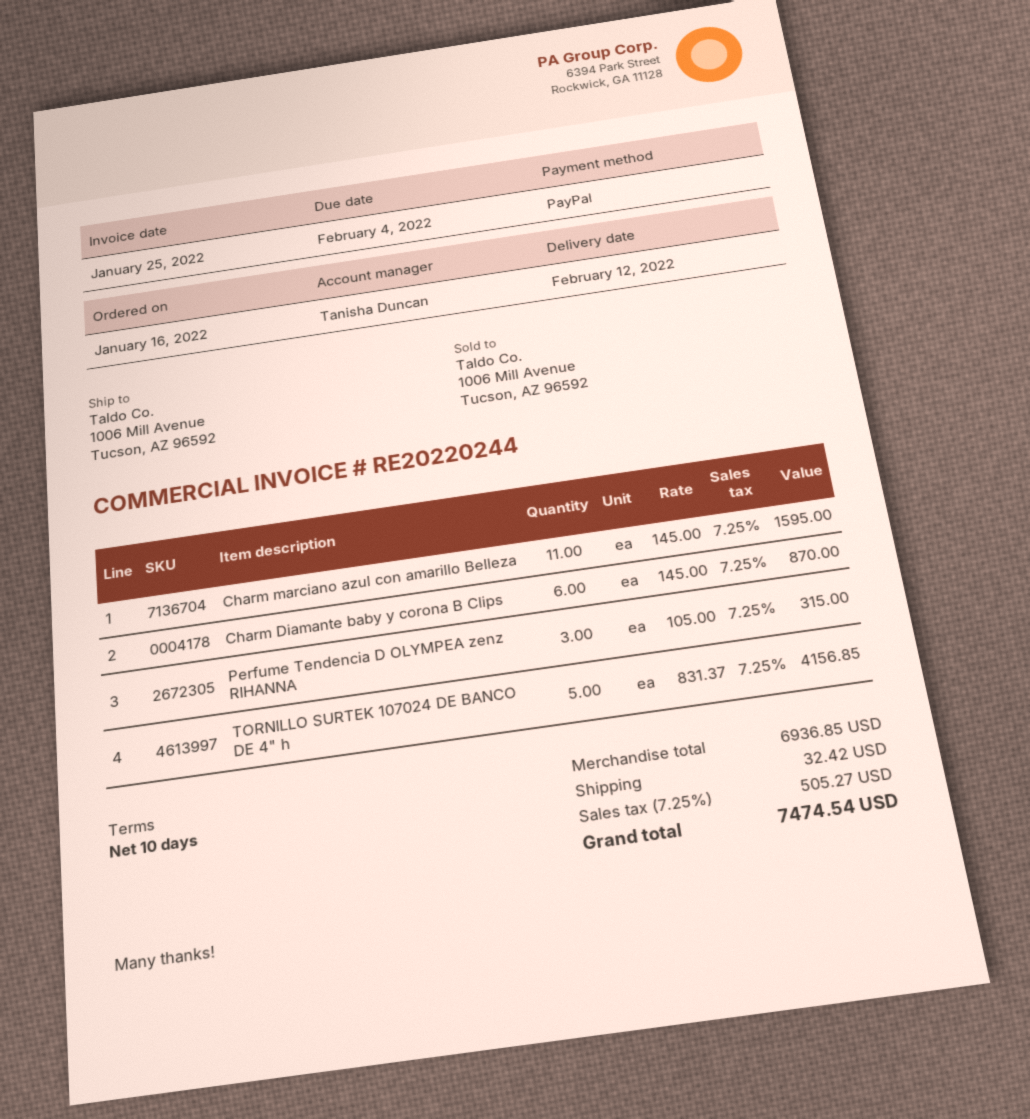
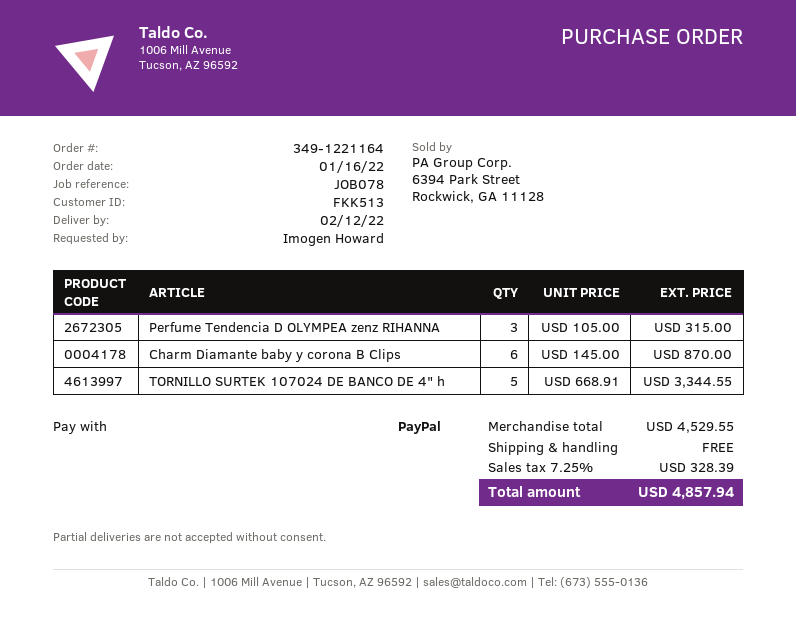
Charm marciano azul con amarillo Belleza: 11 x 145.00 = 1595.00 -> none
TORNILLO SURTEK 107024 DE BANCO DE 4" h: 5 x 831.37 = 4156.85 -> 5 x 668.91 = 3344.55
subtotal: 6936.85 -> 4529.55
shipping: 32.42 -> 0.00
tax: 7.25% = 505.27 -> 7.25% = 328.39
total: 7474.54 -> 4857.94

